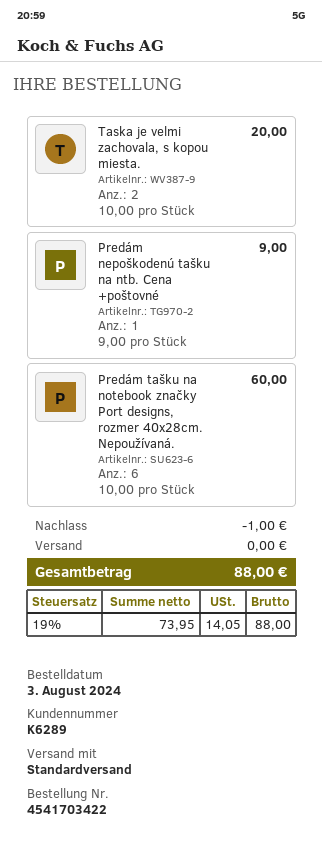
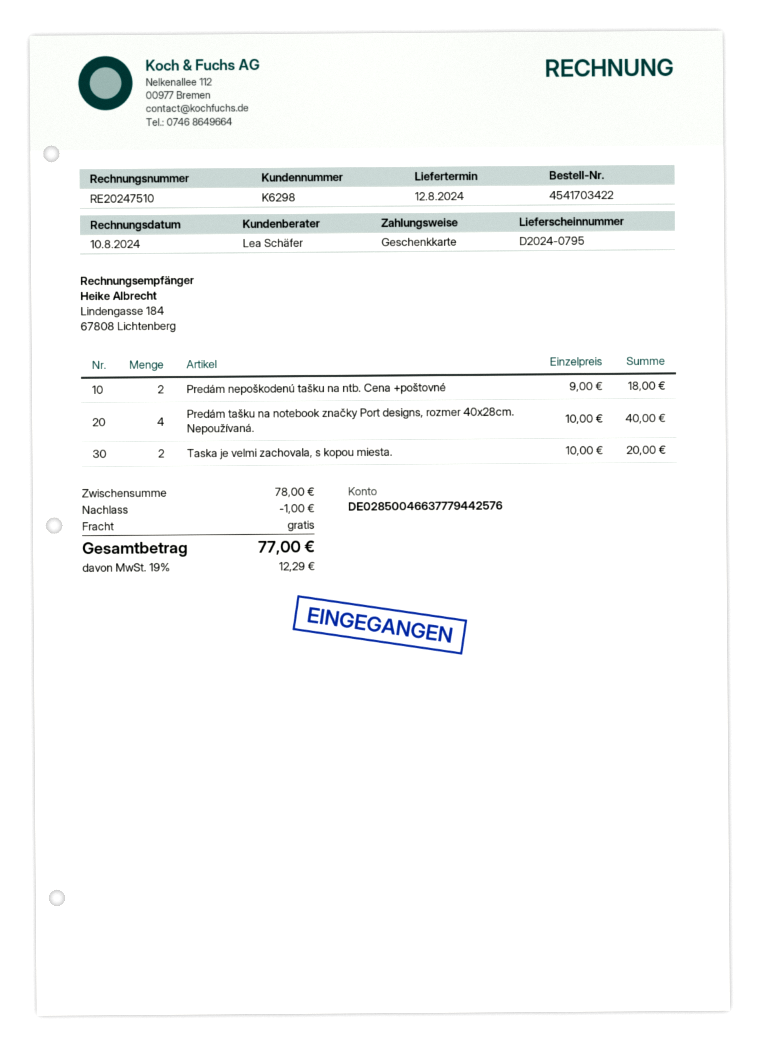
customer number: K6289 -> K6298
Predám nepoškodenú tašku na ntb. Cena +poštovné: 1 x 9.00 = 9.00 -> 2 x 9.00 = 18.00
Predám tašku na notebook značky Port designs, rozmer 40x28cm. Nepoužívaná.: 6 x 10.00 = 60.00 -> 4 x 10.00 = 40.00
tax: 19% = 14.05 -> 19% = 12.29
total: 88.00 -> 77.00

